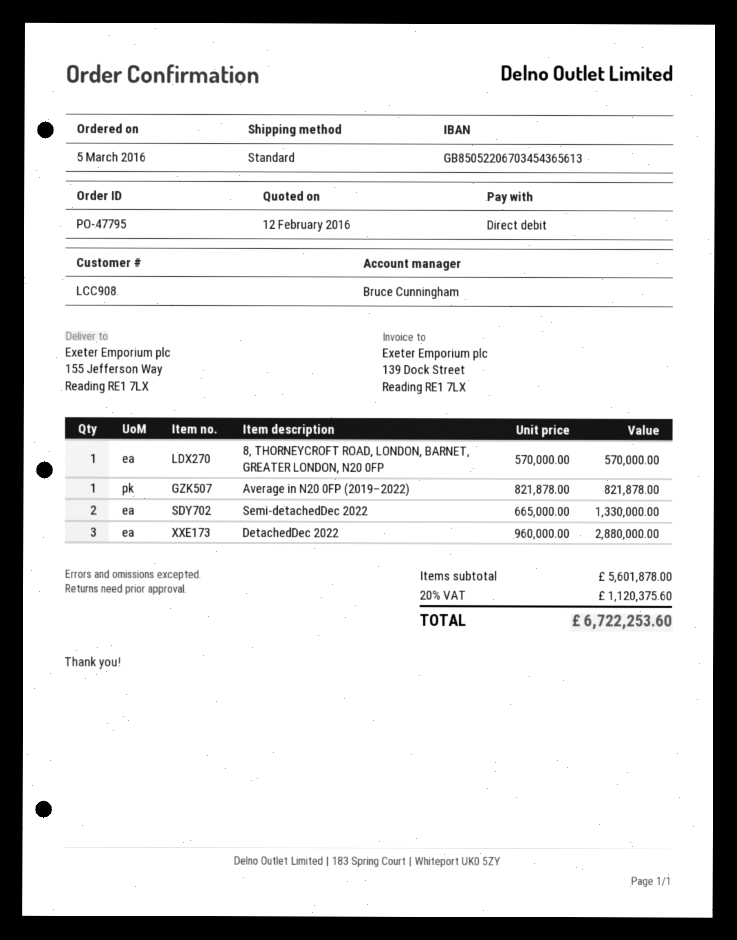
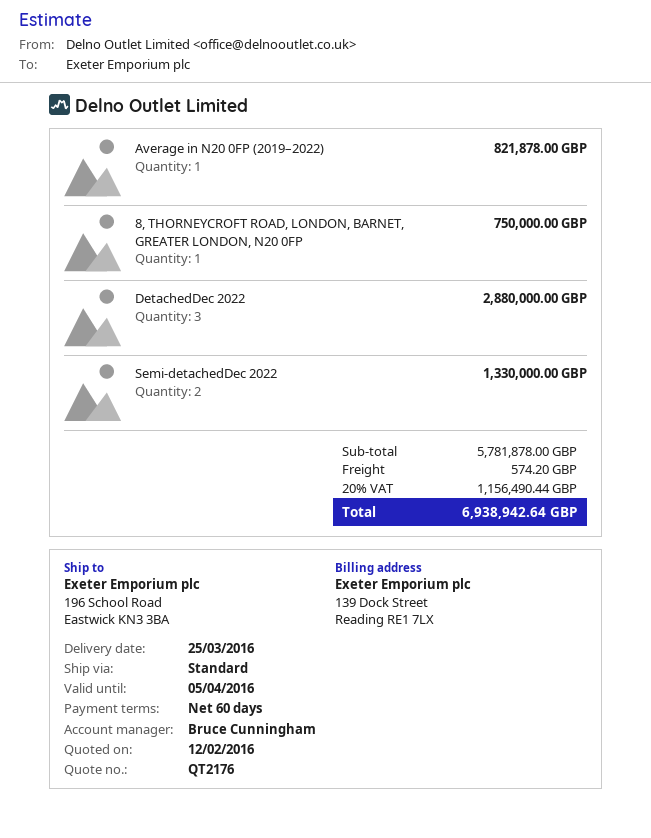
ship to: 155 Jefferson Way, Reading RE1 7LX -> 196 School Road, Eastwick KN3 3BA
8, THORNEYCROFT ROAD, LONDON, BARNET, GREATER LONDON, N20 0FP: 1 for 570000.00 -> 1 for 750000.00
subtotal: 5601878.00 -> 5781878.00
shipping: none -> 574.20
tax: 20% = 1120375.60 -> 20% = 1156490.44
total: 6722253.60 -> 6938942.64

